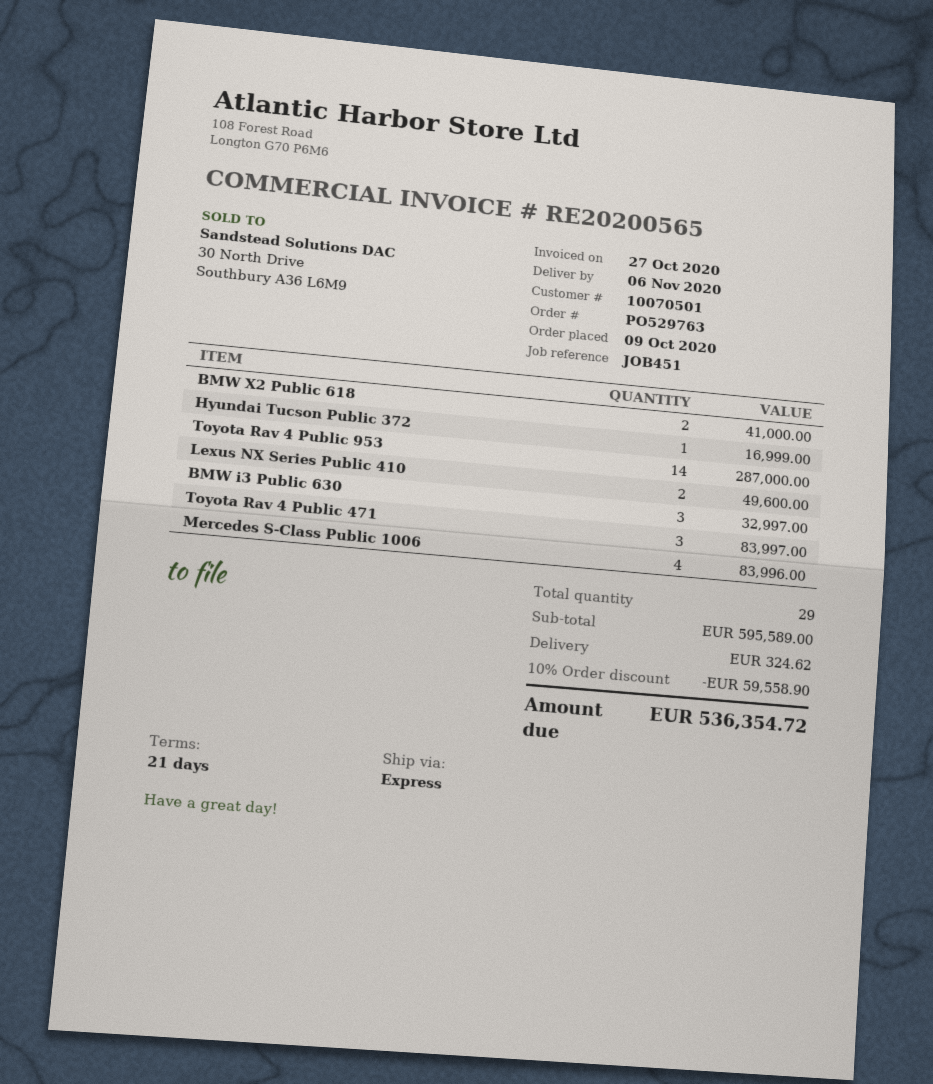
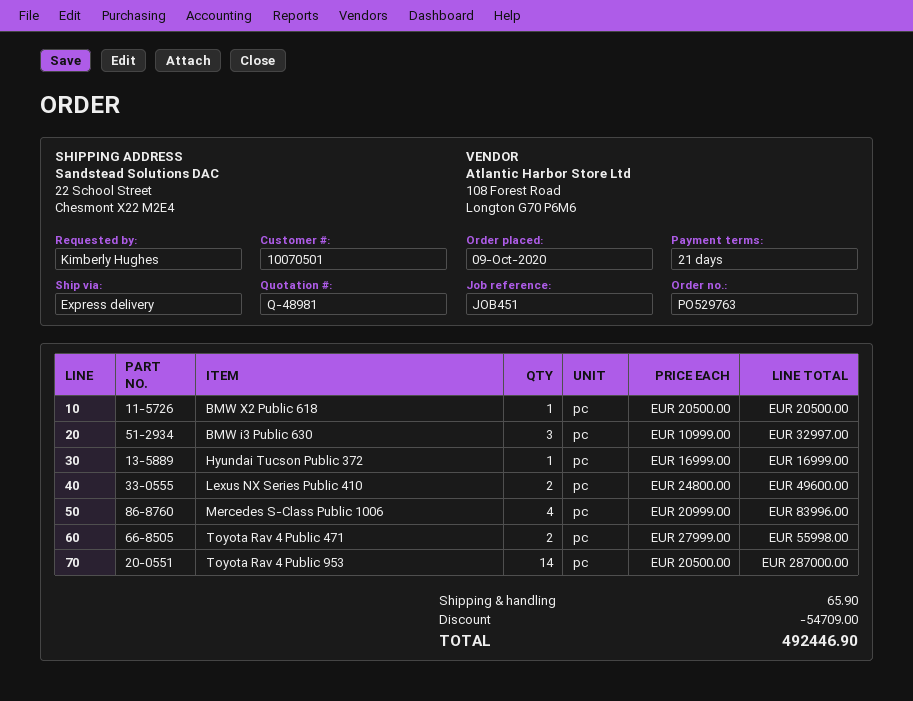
BMW X2 Public 618: 2 for 41000.00 -> 1 for 20500.00
Toyota Rav 4 Public 471: 3 for 83997.00 -> 2 for 55998.00
discount: 59558.90 -> 54709.00
shipping: 324.62 -> 65.90
total: 536354.72 -> 492446.90

